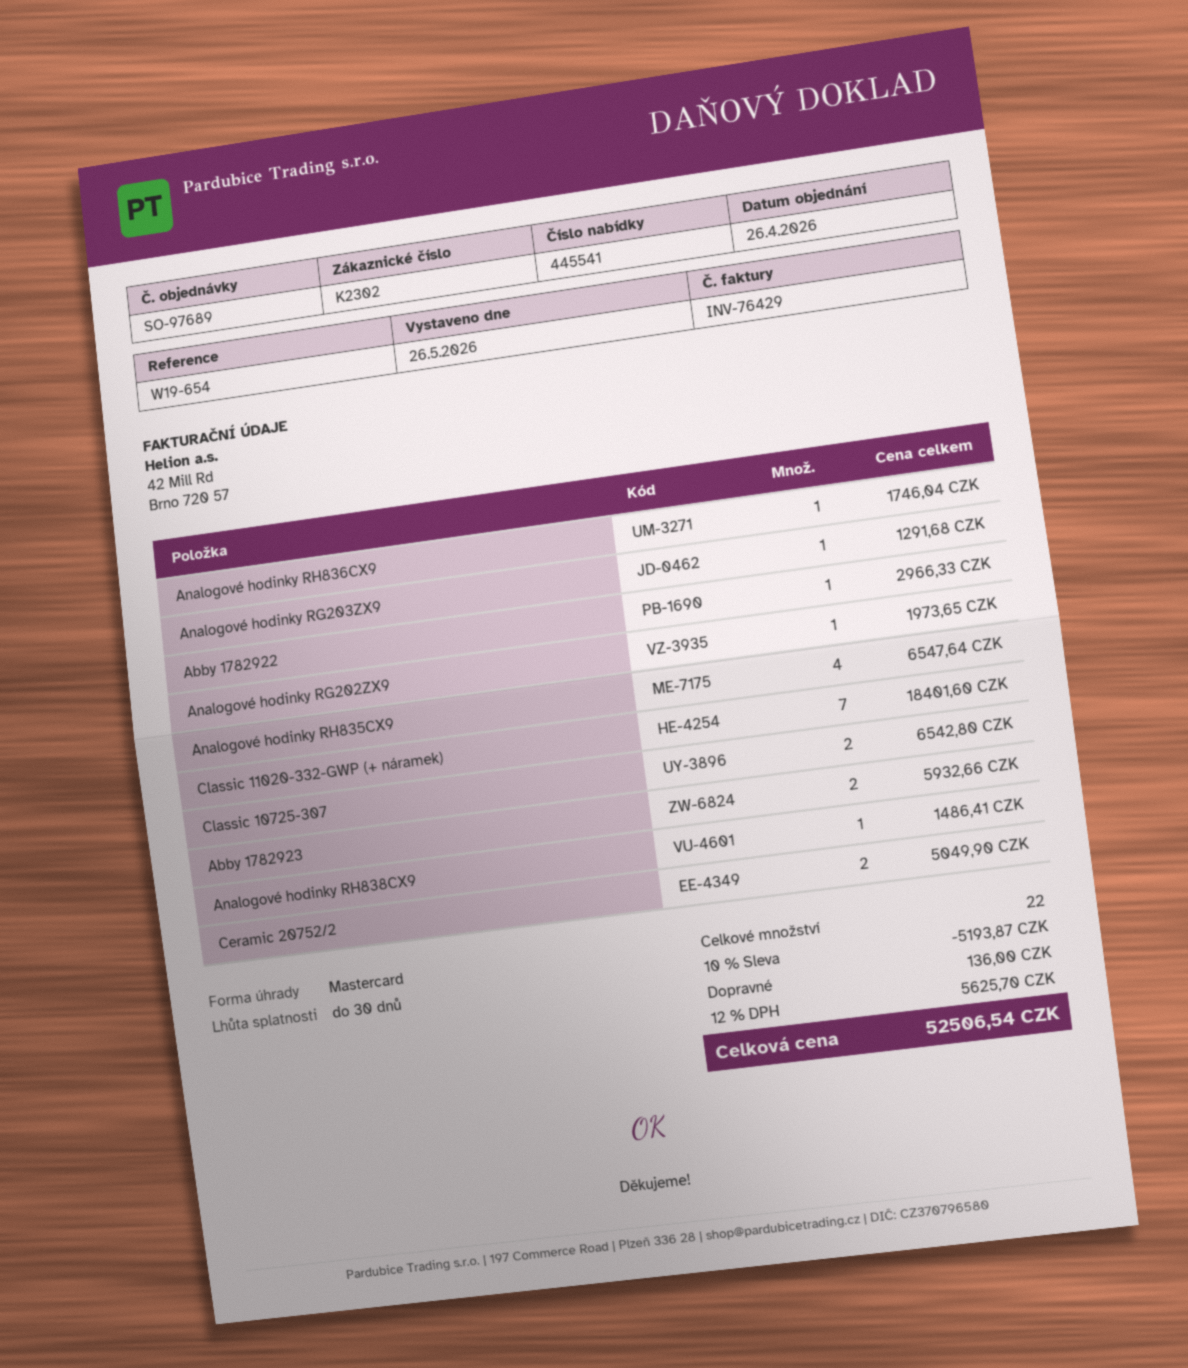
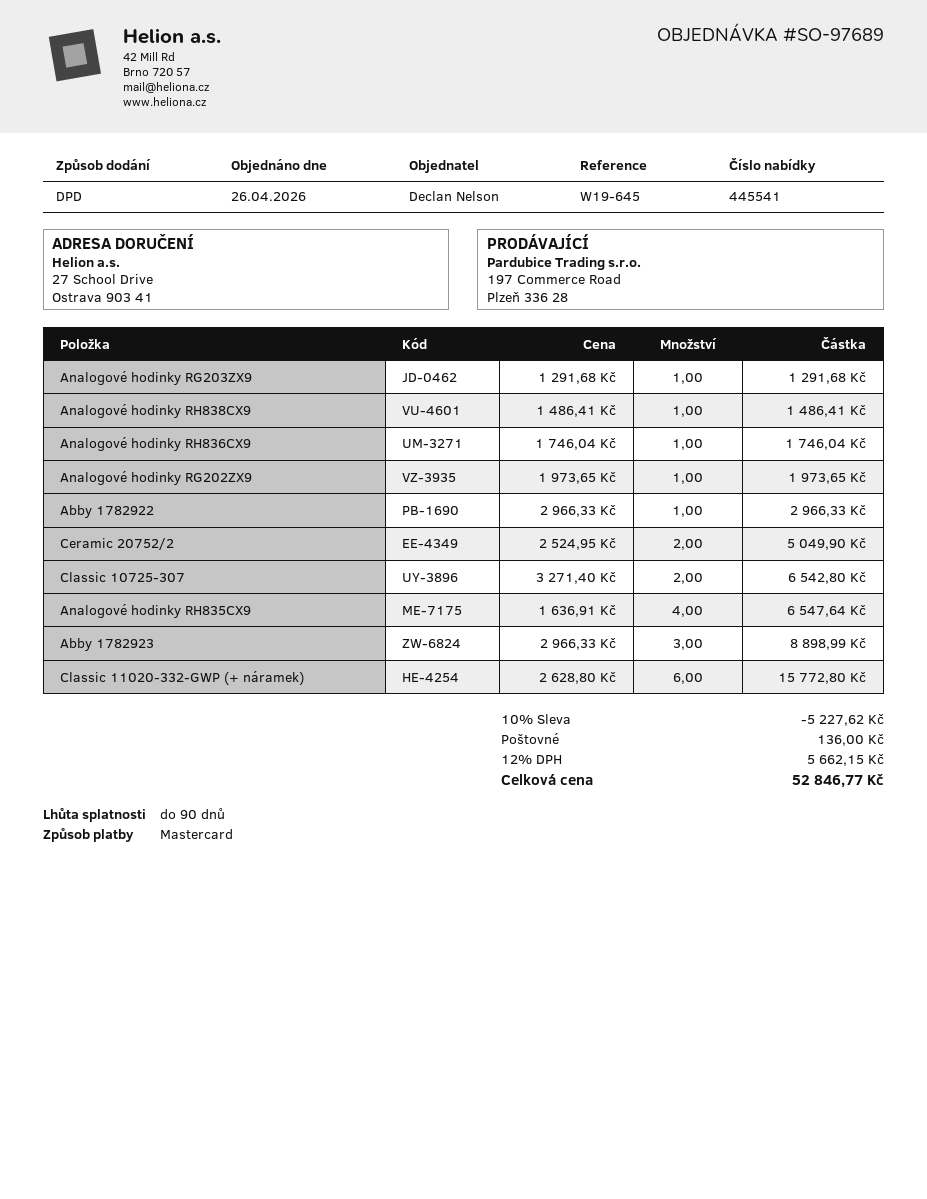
payment terms: 30 days -> 90 days
reference: W19-654 -> W19-645
Classic 11020-332-GWP (+ náramek): 7 for 18401.60 -> 6 for 15772.80
Abby 1782923: 2 for 5932.66 -> 3 for 8898.99
discount: 10% = 5193.87 -> 10% = 5227.62
tax: 12% = 5625.70 -> 12% = 5662.15
total: 52506.54 -> 52846.77

